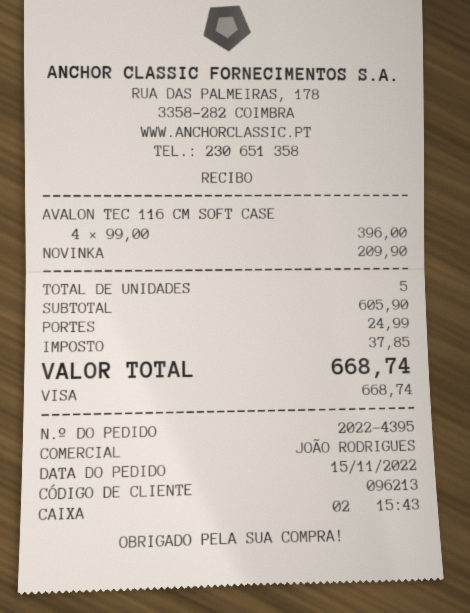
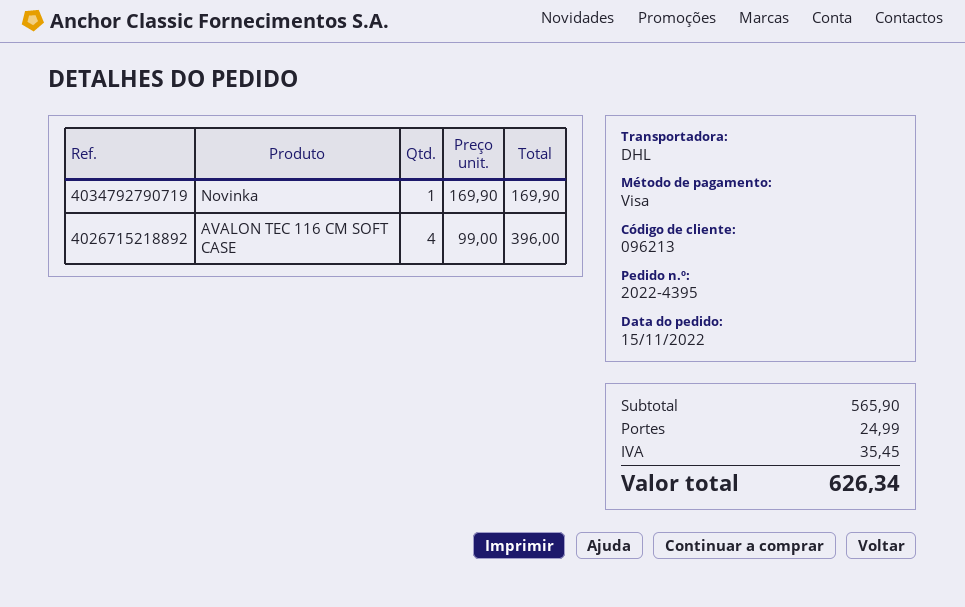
NOVINKA: 1 x 209.90 = 209.90 -> 1 x 169.90 = 169.90
subtotal: 605.90 -> 565.90
tax: 37.85 -> 35.45
total: 668.74 -> 626.34

